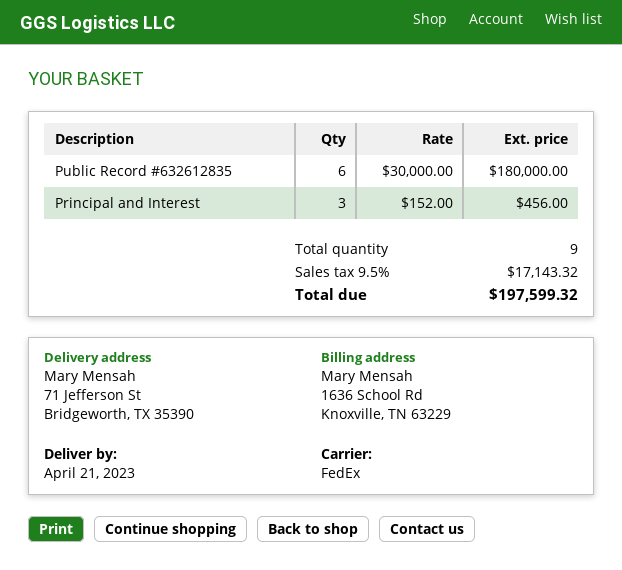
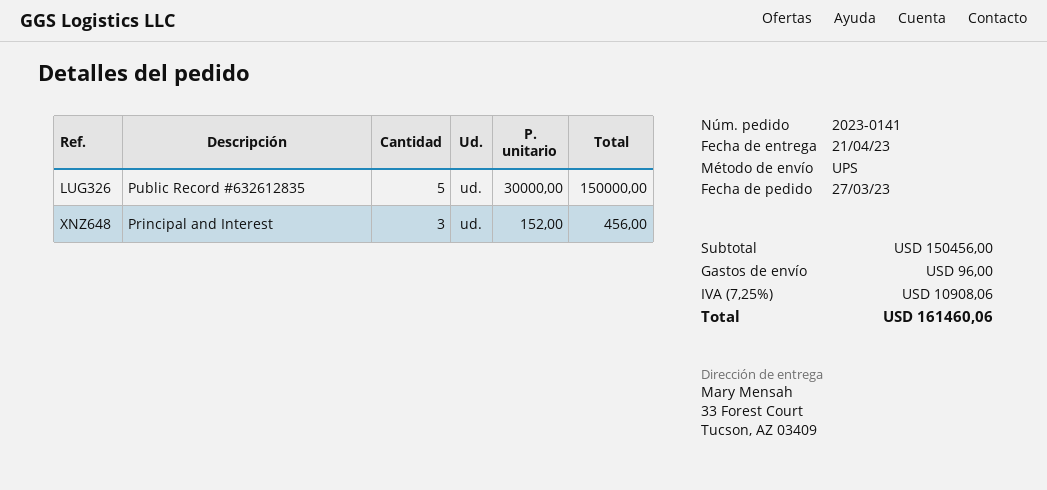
shipping method: FedEx -> UPS
ship to: 71 Jefferson St, Bridgeworth, TX 35390 -> 33 Forest Court, Tucson, AZ 03409
Public Record #632612835: 6 x 30000.00 = 180000.00 -> 5 x 30000.00 = 150000.00
shipping: none -> 96.00
tax: 9.5% = 17143.32 -> 7.25% = 10908.06
total: 197599.32 -> 161460.06

